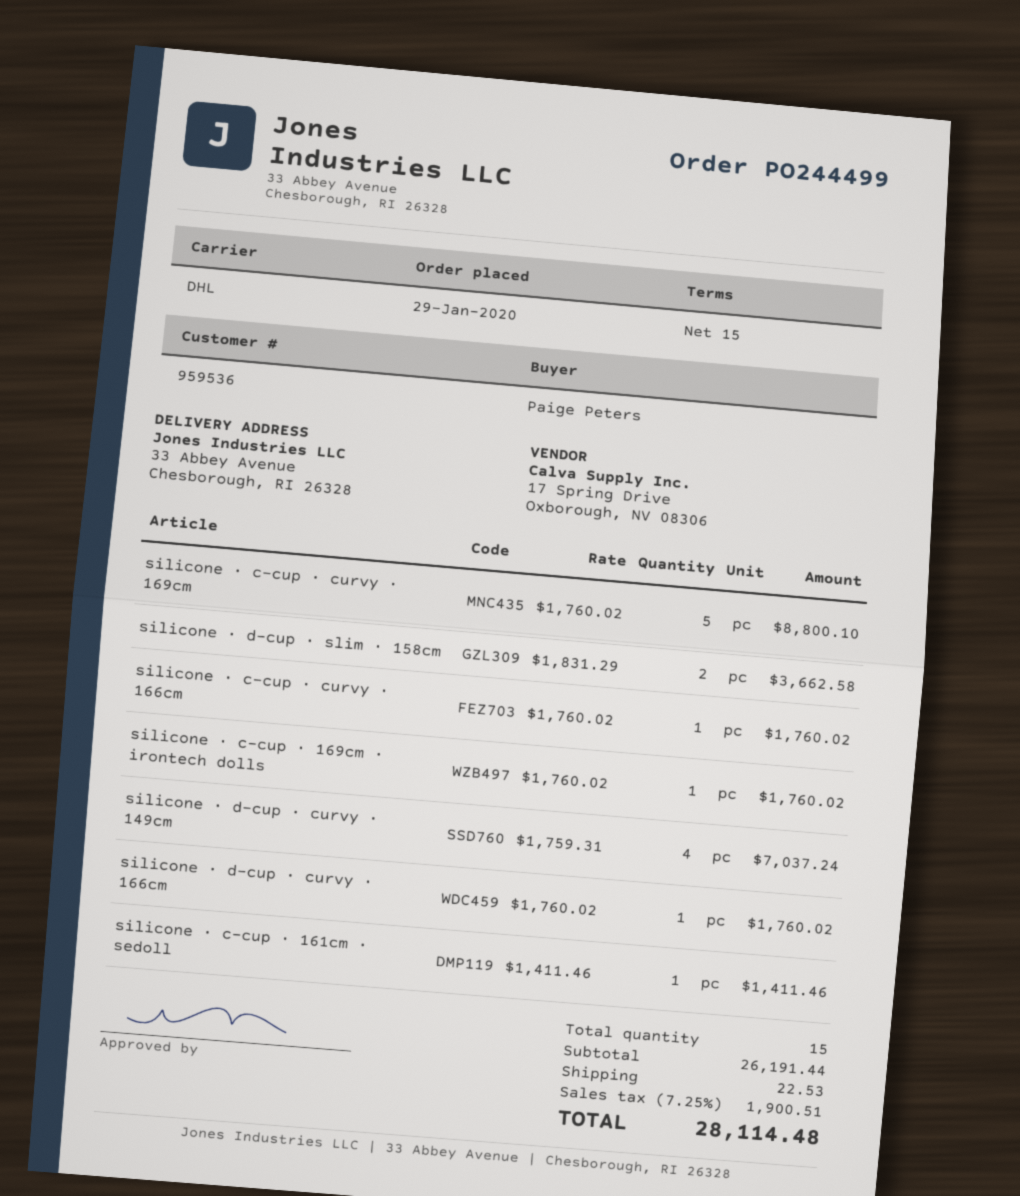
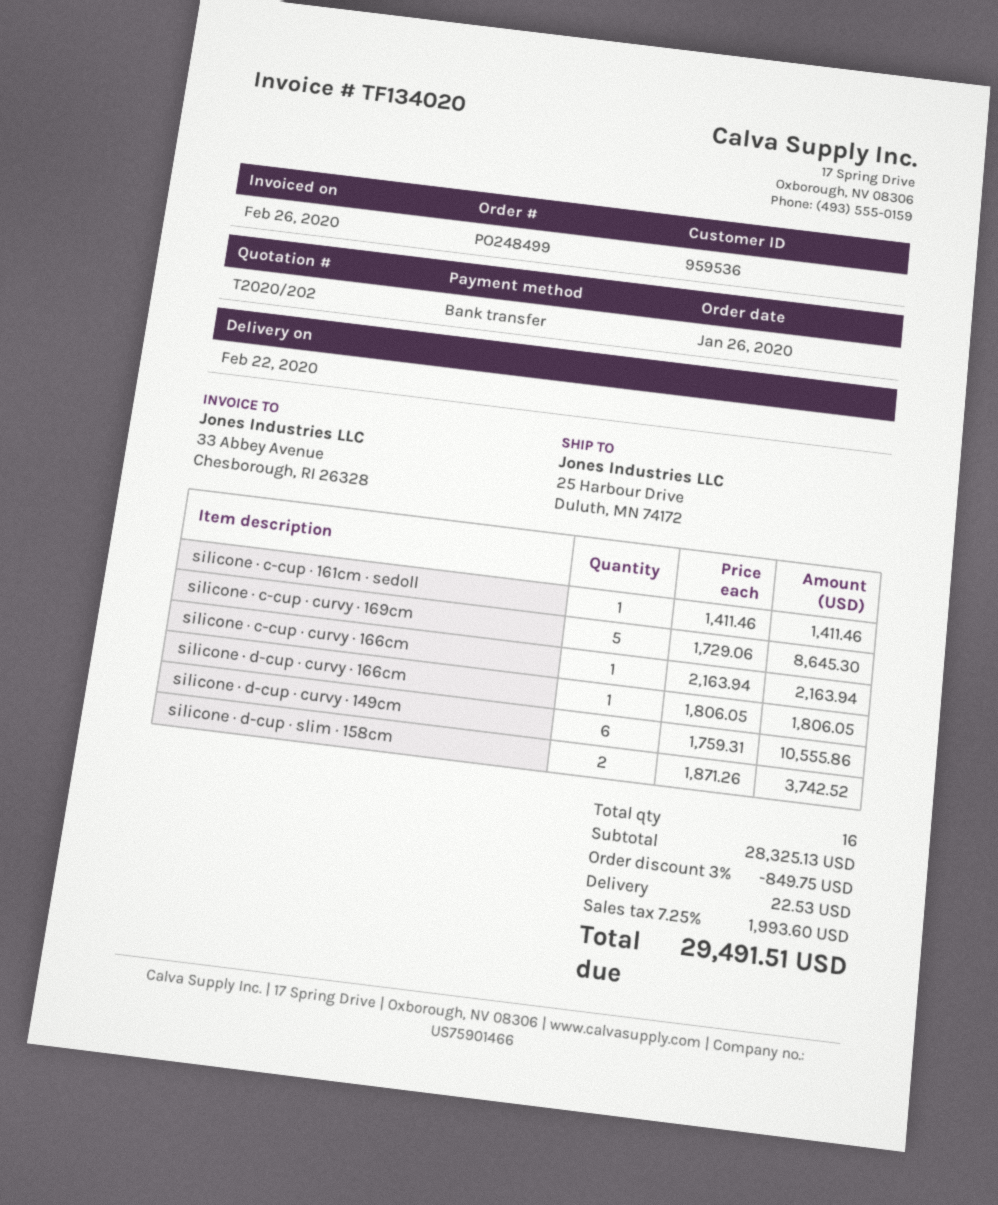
order number: PO244499 -> PO248499
order date: 2020-01-29 -> 2020-01-26
ship to: 33 Abbey Avenue, Chesborough, RI 26328 -> 25 Harbour Drive, Duluth, MN 74172
silicone · c-cup · curvy · 169cm: 5 x 1760.02 = 8800.10 -> 5 x 1729.06 = 8645.30
silicone · d-cup · slim · 158cm: 2 x 1831.29 = 3662.58 -> 2 x 1871.26 = 3742.52
silicone · c-cup · curvy · 166cm: 1 x 1760.02 = 1760.02 -> 1 x 2163.94 = 2163.94
silicone · c-cup · 169cm · irontech dolls: 1 x 1760.02 = 1760.02 -> none
silicone · d-cup · curvy · 149cm: 4 x 1759.31 = 7037.24 -> 6 x 1759.31 = 10555.86
silicone · d-cup · curvy · 166cm: 1 x 1760.02 = 1760.02 -> 1 x 1806.05 = 1806.05
total quantity: 15 -> 16
subtotal: 26191.44 -> 28325.13
discount: none -> 3% = 849.75
tax: 7.25% = 1900.51 -> 7.25% = 1993.60
total: 28114.48 -> 29491.51

